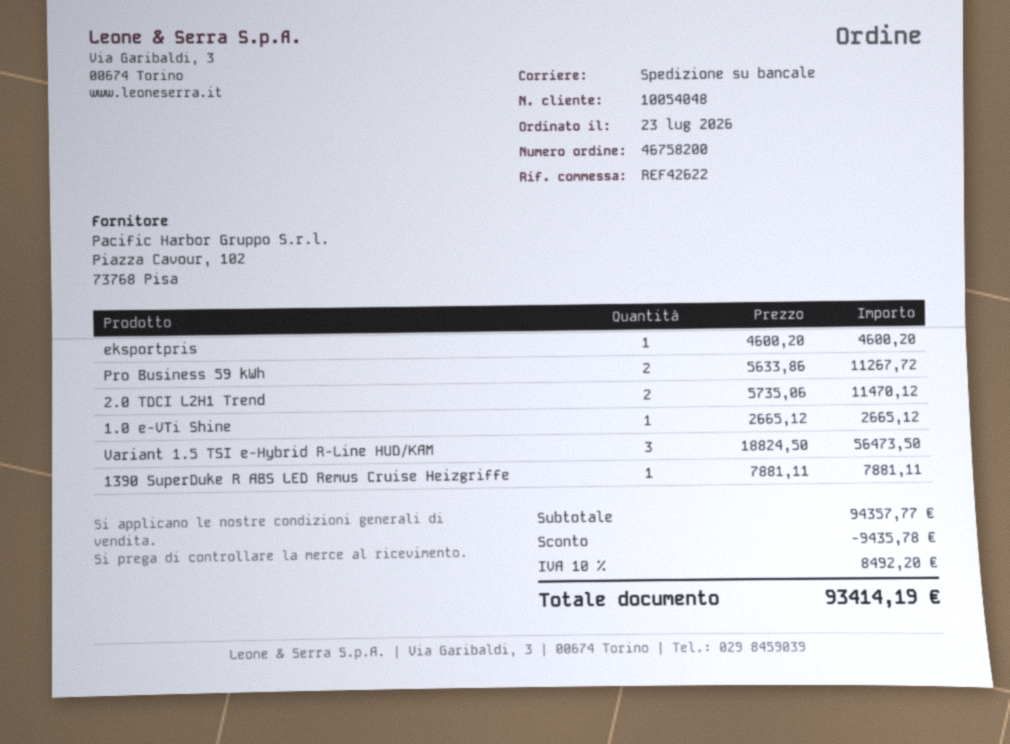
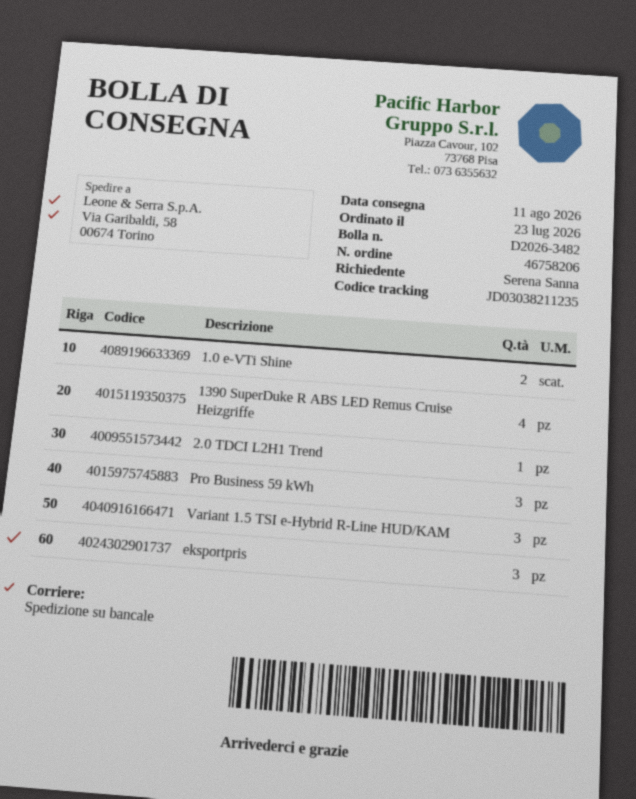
order number: 46758200 -> 46758206
eksportpris: 1 -> 3
Pro Business 59 kWh: 2 -> 3
2.0 TDCI L2H1 Trend: 2 -> 1
1.0 e-VTi Shine: 1 -> 2
1390 SuperDuke R ABS LED Remus Cruise Heizgriffe: 1 -> 4

